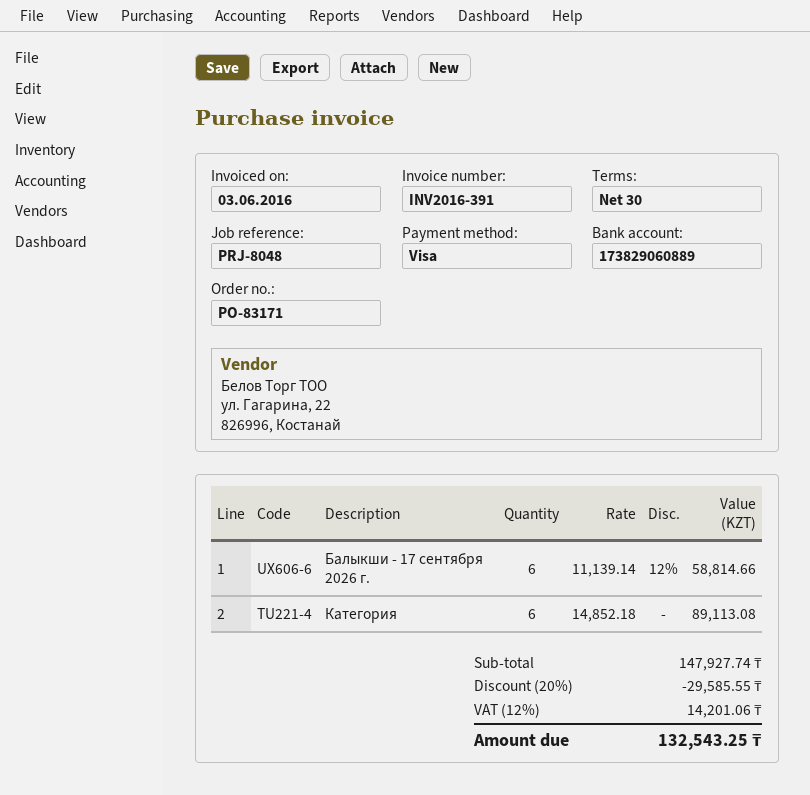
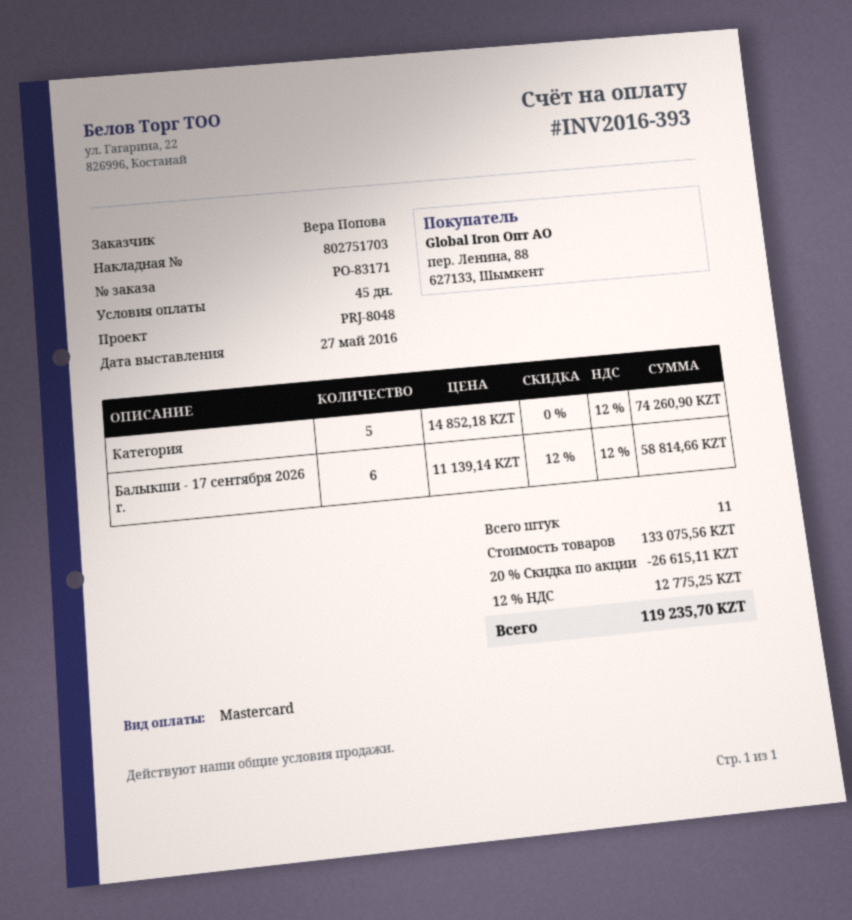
invoice number: INV2016-391 -> INV2016-393
invoice date: 2016-06-03 -> 2016-05-27
payment terms: 30 days -> 45 days
payment method: Visa -> Mastercard
Категория: 6 x 14852.18 = 89113.08 -> 5 x 14852.18 = 74260.90
subtotal: 147927.74 -> 133075.56
discount: 20% = 29585.55 -> 20% = 26615.11
tax: 12% = 14201.06 -> 12% = 12775.25
total: 132543.25 -> 119235.70

